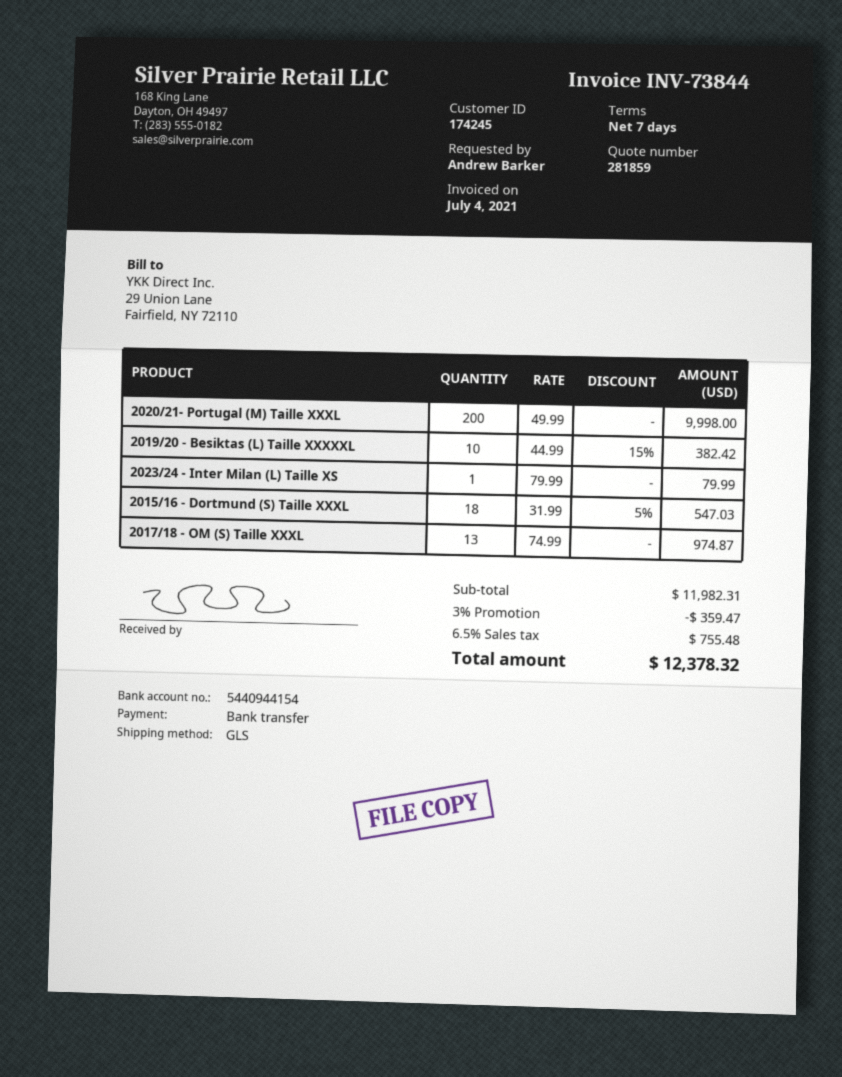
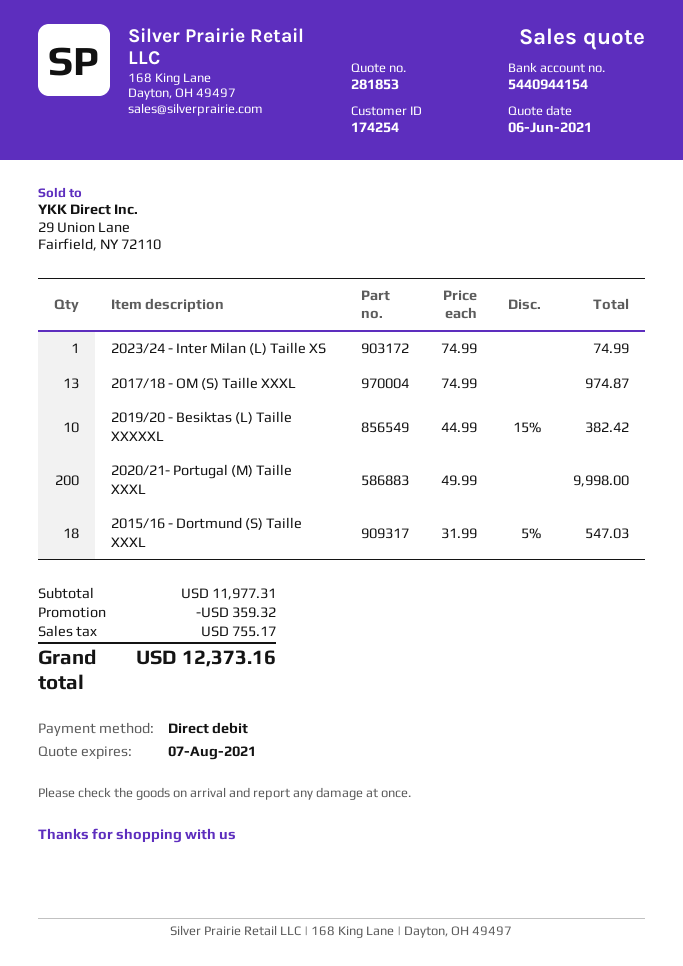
quote number: 281859 -> 281853
customer number: 174245 -> 174254
payment method: bank transfer -> direct debit
2023/24 - Inter Milan (L) Taille XS: 1 x 79.99 = 79.99 -> 1 x 74.99 = 74.99
subtotal: 11982.31 -> 11977.31
discount: 359.47 -> 359.32
tax: 755.48 -> 755.17
total: 12378.32 -> 12373.16

